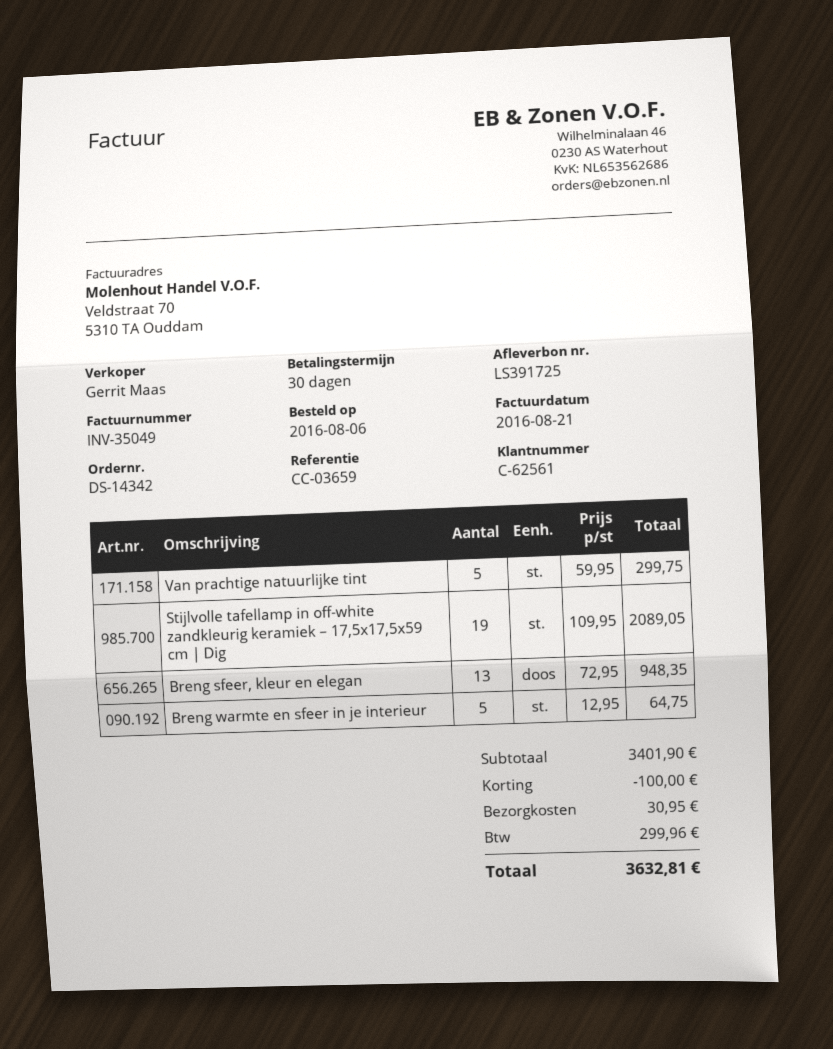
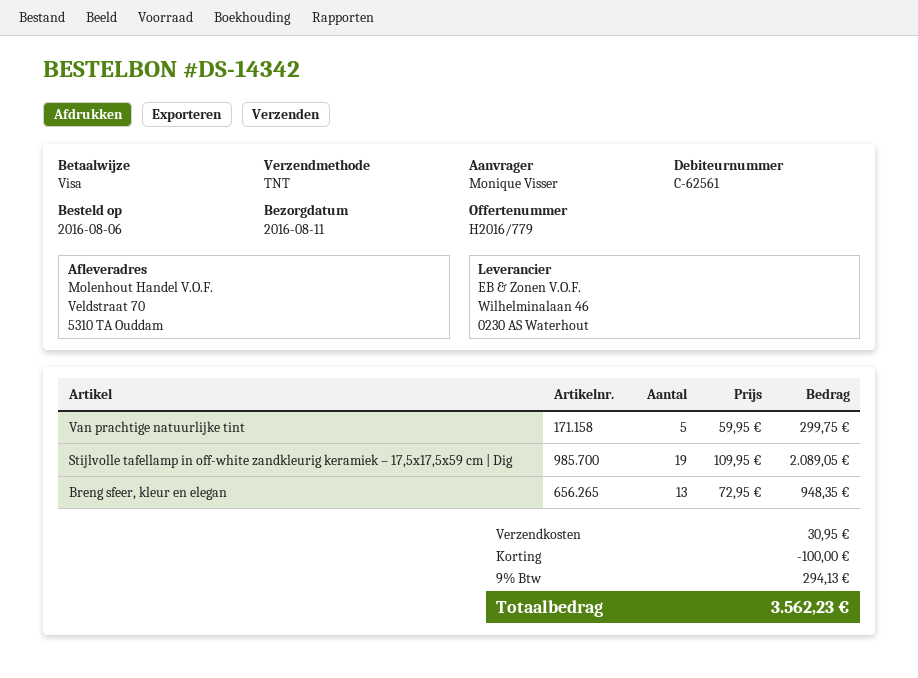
Breng warmte en sfeer in je interieur: 5 x 12.95 = 64.75 -> none
tax: 299.96 -> 294.13
total: 3632.81 -> 3562.23

